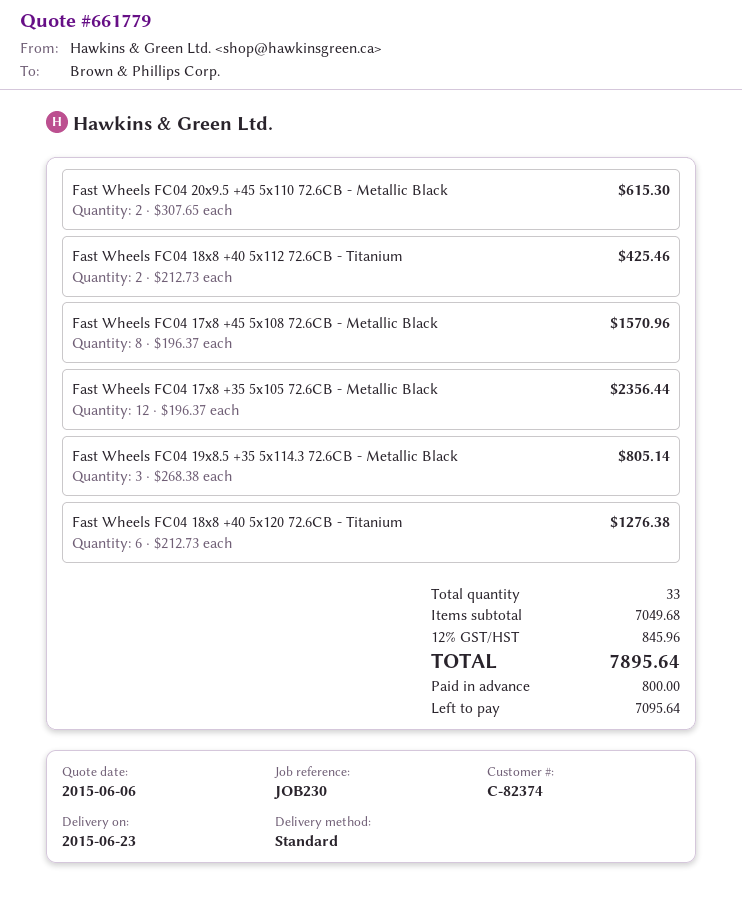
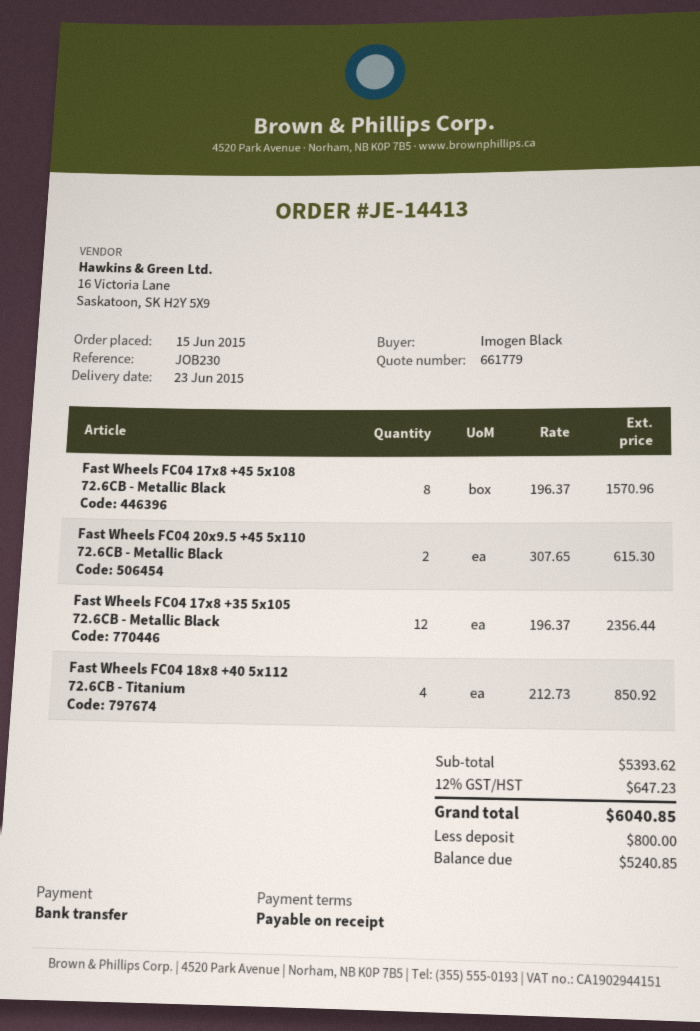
Fast Wheels FC04 18x8 +40 5x112 72.6CB - Titanium: 2 x 212.73 = 425.46 -> 4 x 212.73 = 850.92
Fast Wheels FC04 19x8.5 +35 5x114.3 72.6CB - Metallic Black: 3 x 268.38 = 805.14 -> none
Fast Wheels FC04 18x8 +40 5x120 72.6CB - Titanium: 6 x 212.73 = 1276.38 -> none
subtotal: 7049.68 -> 5393.62
tax: 12% = 845.96 -> 12% = 647.23
total: 7895.64 -> 6040.85
balance: 7095.64 -> 5240.85

